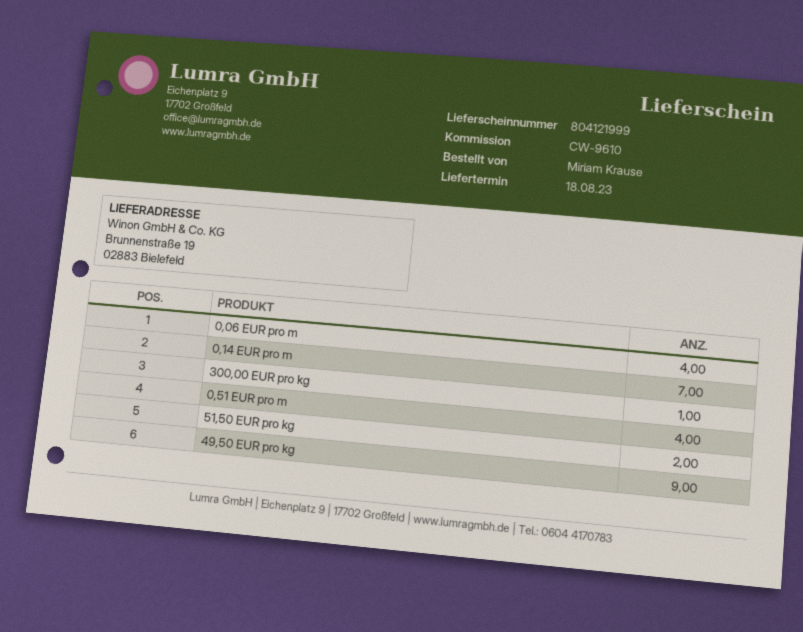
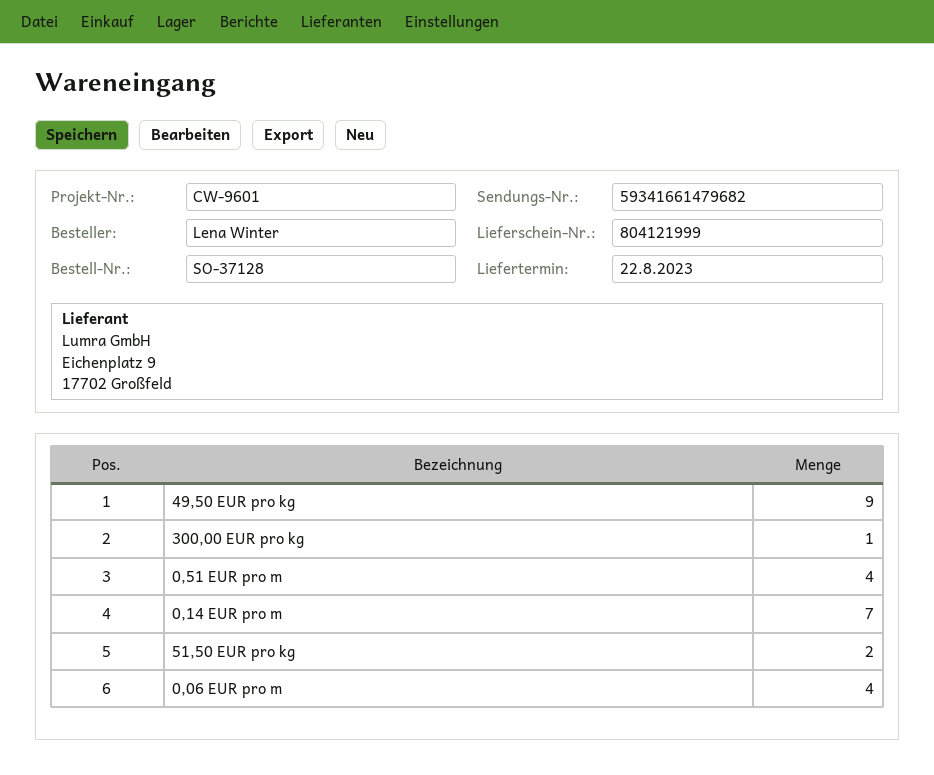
delivery date: 2023-08-18 -> 2023-08-22
reference: CW-9610 -> CW-9601
ordered by: Miriam Krause -> Lena Winter

